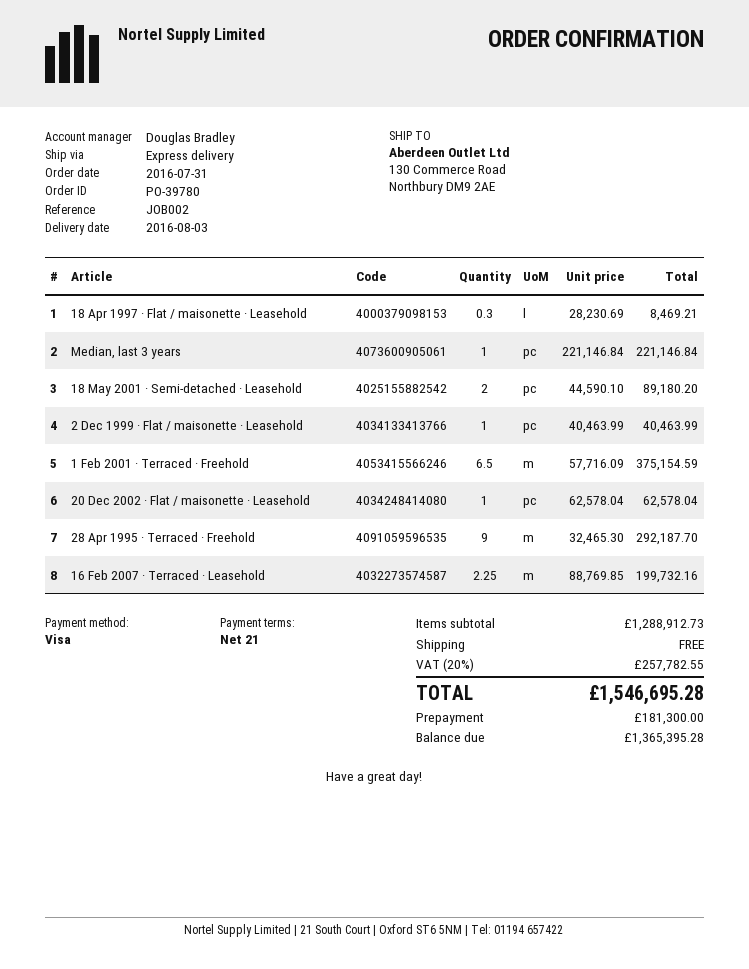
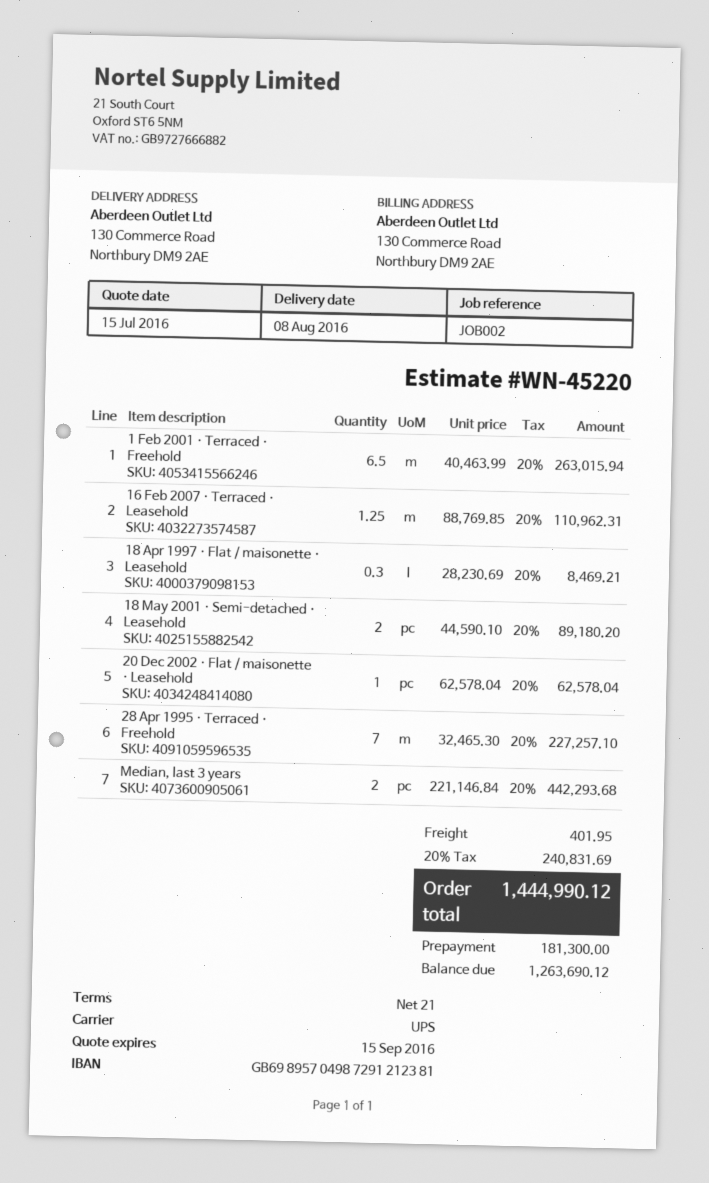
delivery date: 2016-08-03 -> 2016-08-08
shipping method: express -> UPS
Median, last 3 years: 1 x 221146.84 = 221146.84 -> 2 x 221146.84 = 442293.68
2 Dec 1999 · Flat / maisonette · Leasehold: 1 x 40463.99 = 40463.99 -> none
1 Feb 2001 · Terraced · Freehold: 6.5 x 57716.09 = 375154.59 -> 6.5 x 40463.99 = 263015.94
28 Apr 1995 · Terraced · Freehold: 9 x 32465.30 = 292187.70 -> 7 x 32465.30 = 227257.10
16 Feb 2007 · Terraced · Leasehold: 2.25 x 88769.85 = 199732.16 -> 1.25 x 88769.85 = 110962.31
shipping: 0.00 -> 401.95
tax: 20% = 257782.55 -> 20% = 240831.69
total: 1546695.28 -> 1444990.12
balance: 1365395.28 -> 1263690.12

